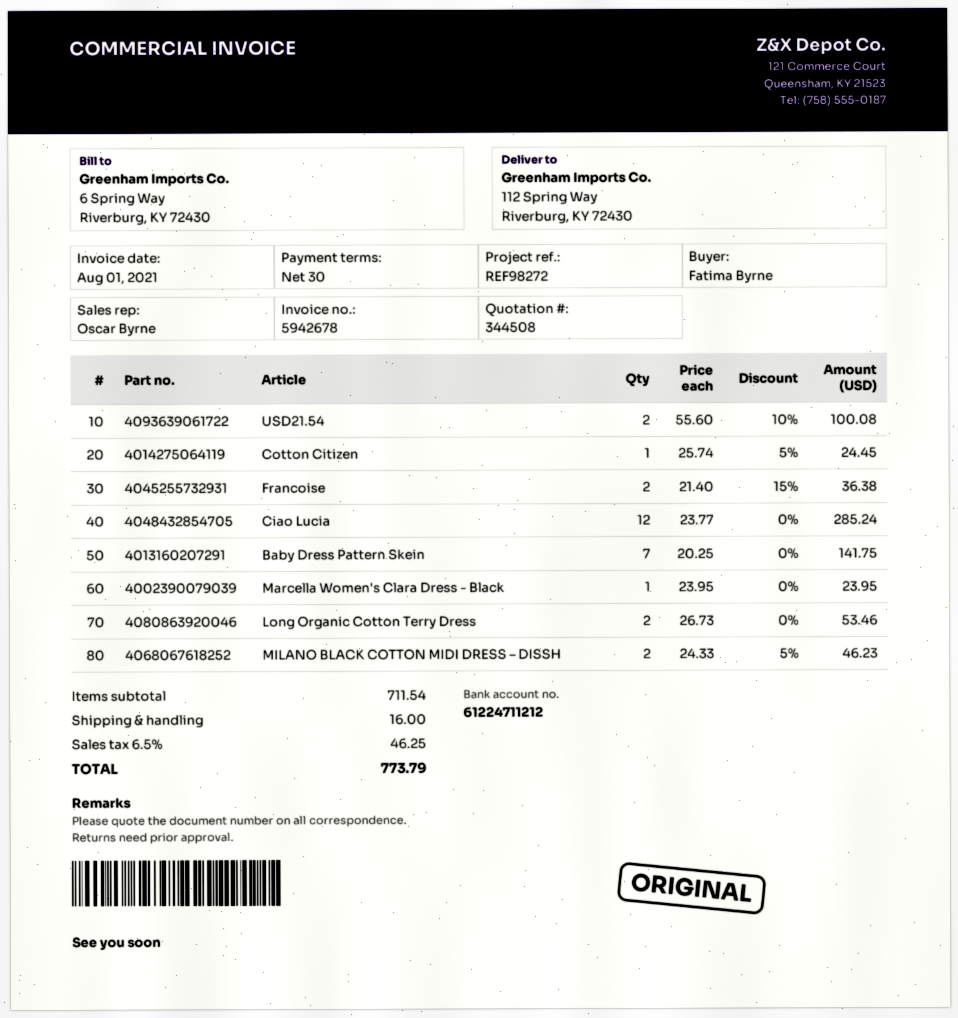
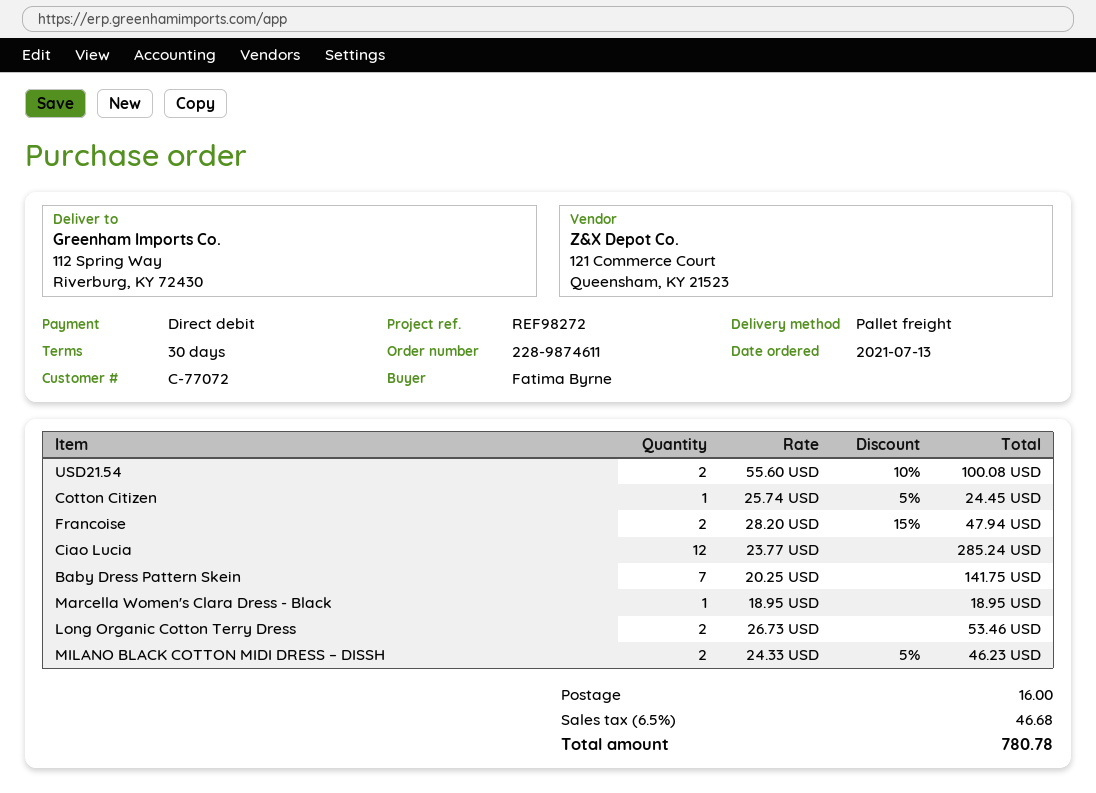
Francoise: 2 x 21.40 - 15% = 36.38 -> 2 x 28.20 - 15% = 47.94
Marcella Women's Clara Dress - Black: 1 x 23.95 = 23.95 -> 1 x 18.95 = 18.95
tax: 6.5% = 46.25 -> 6.5% = 46.68
total: 773.79 -> 780.78

